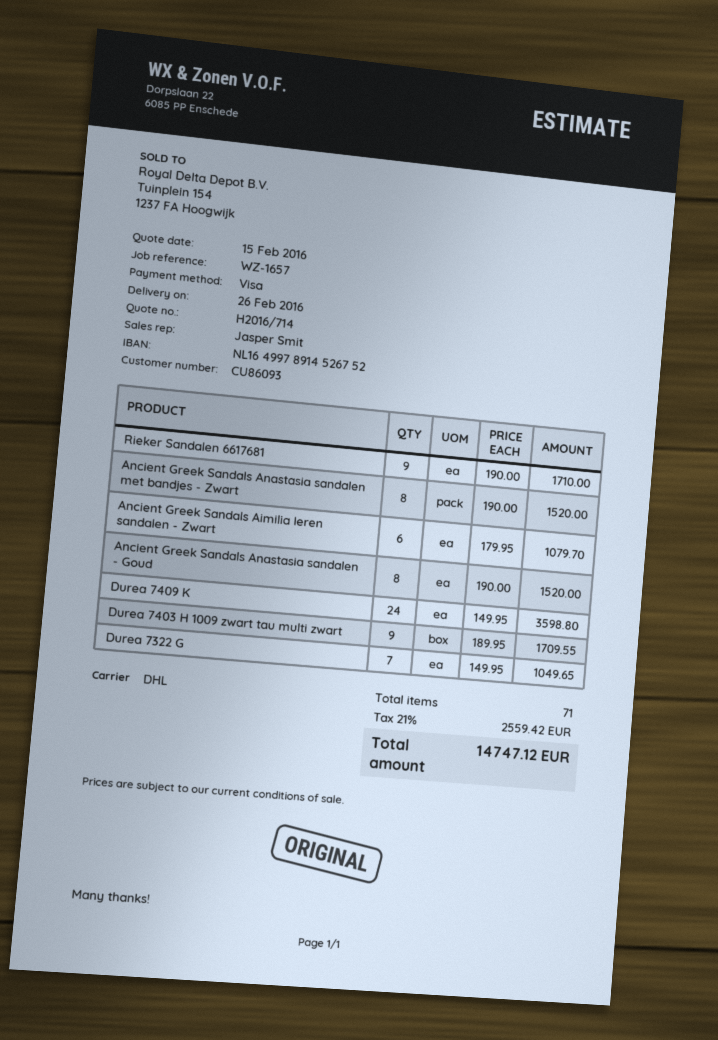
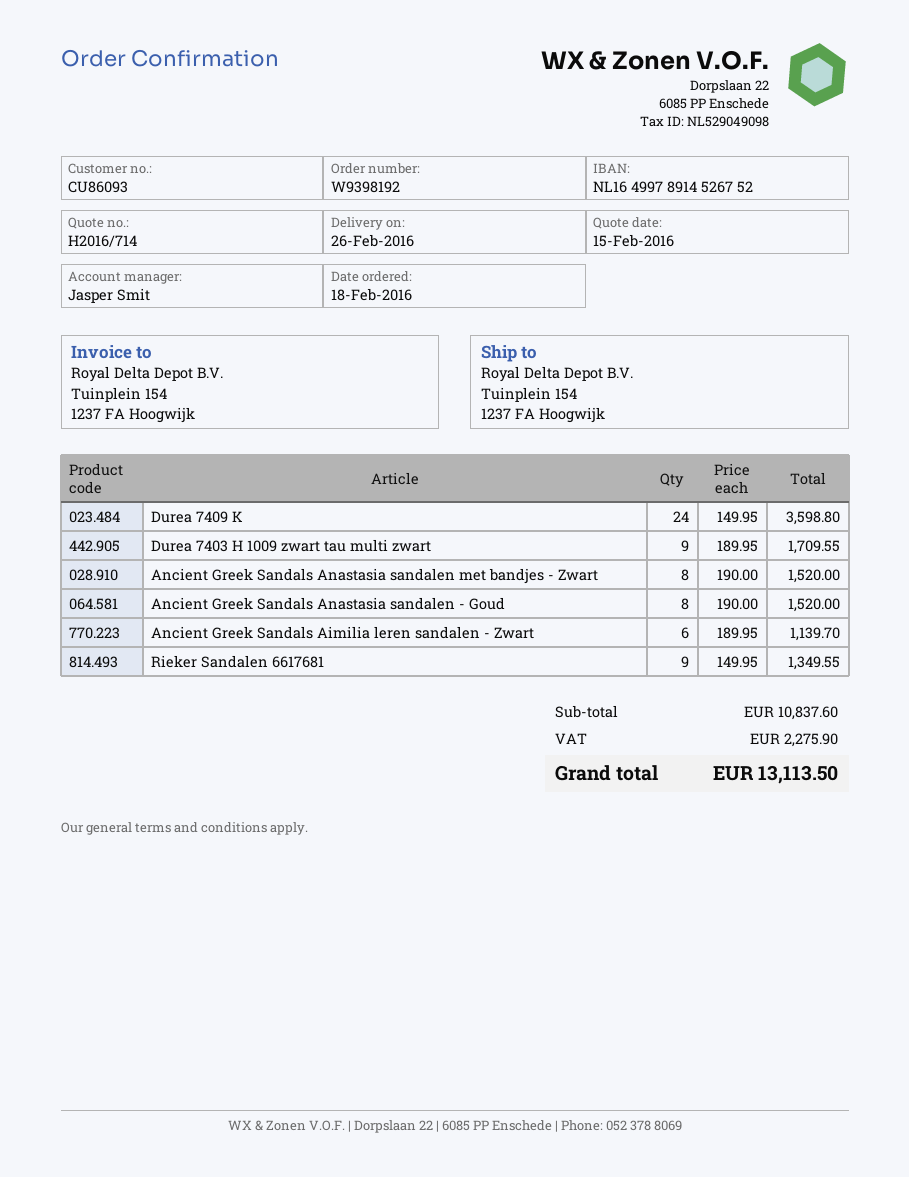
Rieker Sandalen 6617681: 9 x 190.00 = 1710.00 -> 9 x 149.95 = 1349.55
Ancient Greek Sandals Aimilia leren sandalen - Zwart: 6 x 179.95 = 1079.70 -> 6 x 189.95 = 1139.70
Durea 7322 G: 7 x 149.95 = 1049.65 -> none
tax: 2559.42 -> 2275.90
total: 14747.12 -> 13113.50

